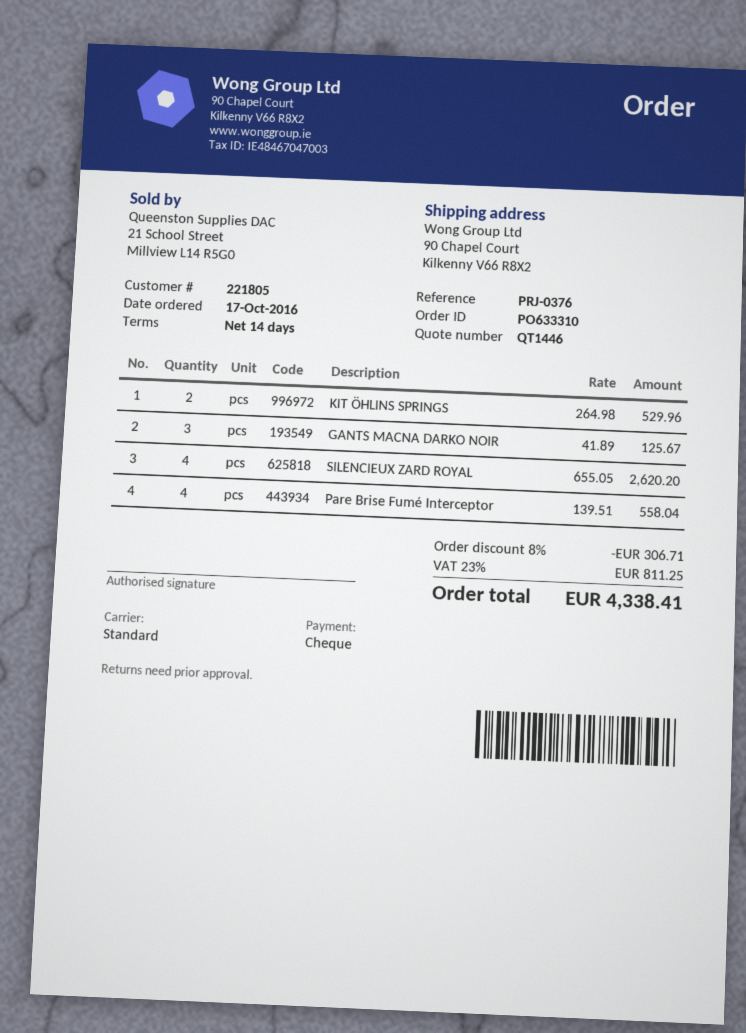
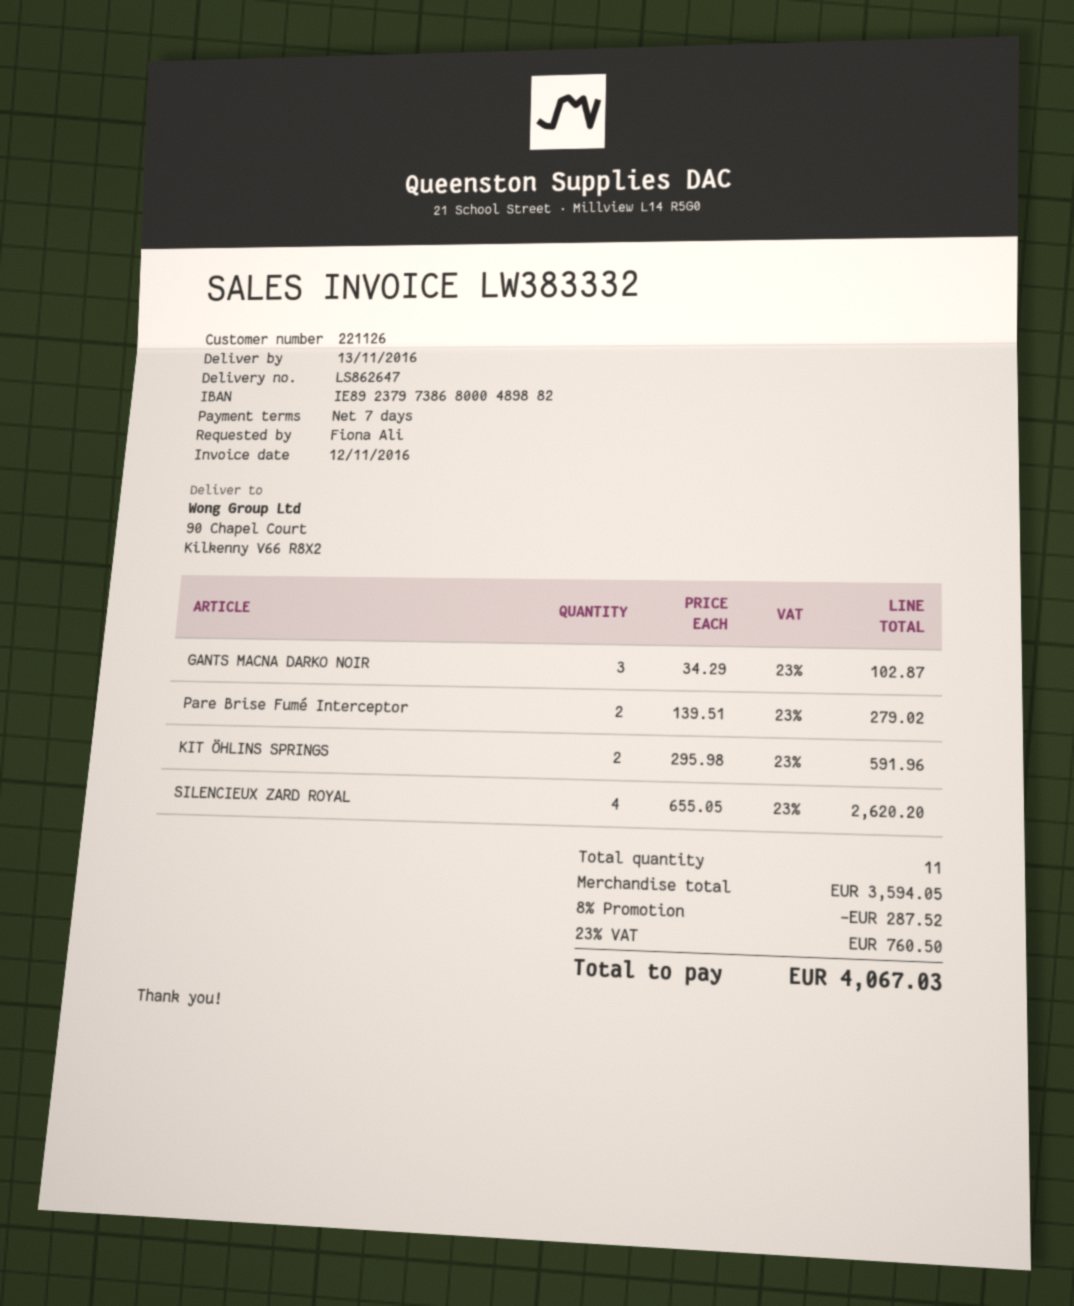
payment terms: 14 days -> 7 days
customer number: 221805 -> 221126
KIT ÖHLINS SPRINGS: 2 x 264.98 = 529.96 -> 2 x 295.98 = 591.96
GANTS MACNA DARKO NOIR: 3 x 41.89 = 125.67 -> 3 x 34.29 = 102.87
Pare Brise Fumé Interceptor: 4 x 139.51 = 558.04 -> 2 x 139.51 = 279.02
discount: 8% = 306.71 -> 8% = 287.52
tax: 23% = 811.25 -> 23% = 760.50
total: 4338.41 -> 4067.03

